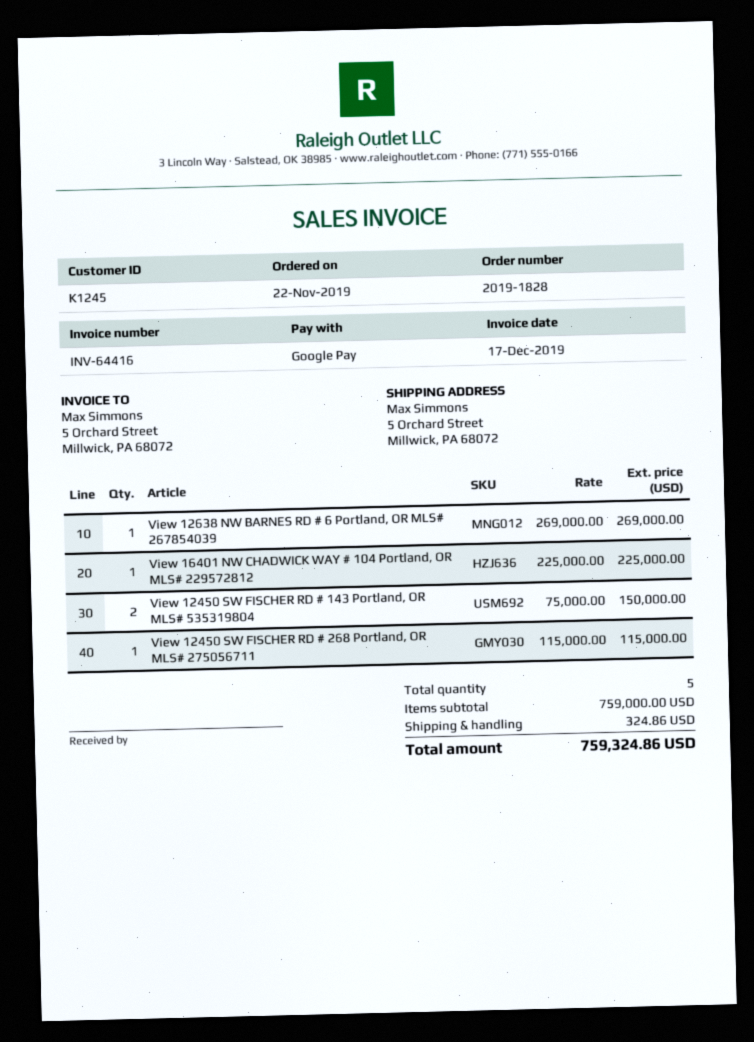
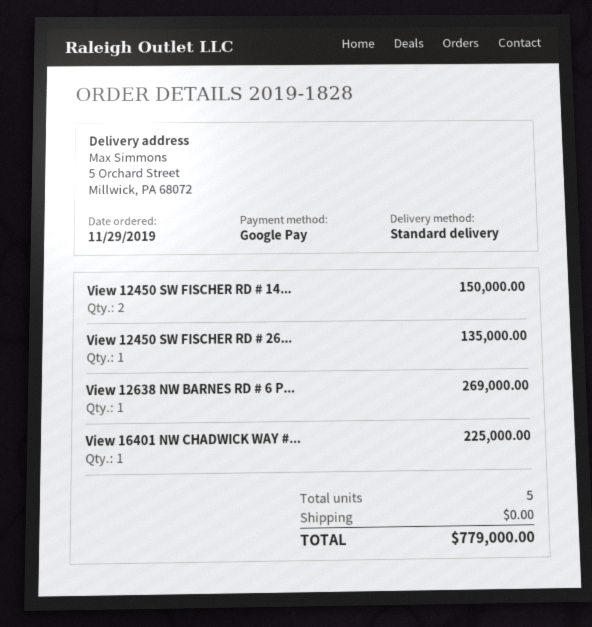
order date: 2019-11-22 -> 2019-11-29
View 12450 SW FISCHER RD # 268 Portland, OR MLS# 275056711: 1 for 115000.00 -> 1 for 135000.00
shipping: 324.86 -> 0.00
total: 759324.86 -> 779000.00

